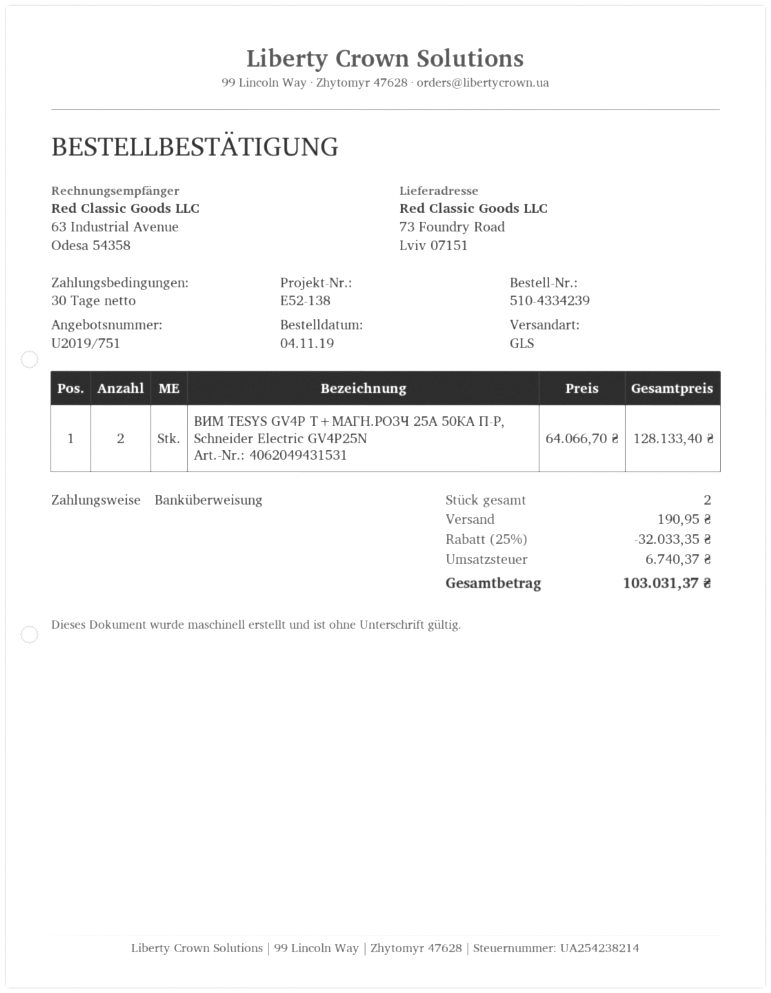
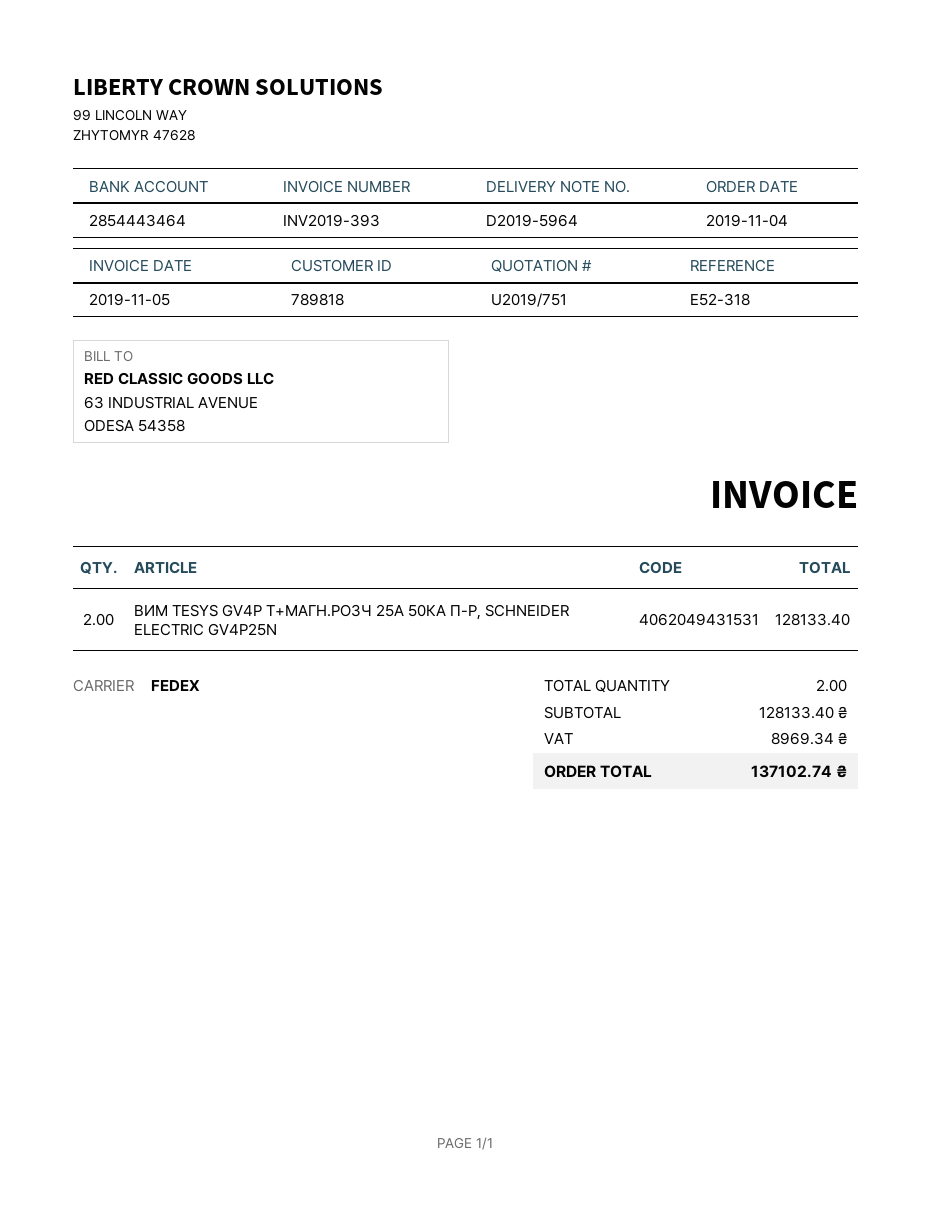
reference: E52-138 -> E52-318
shipping method: GLS -> FedEx
discount: 25% = 32033.35 -> none
shipping: 190.95 -> none
tax: 6740.37 -> 8969.34
total: 103031.37 -> 137102.74

